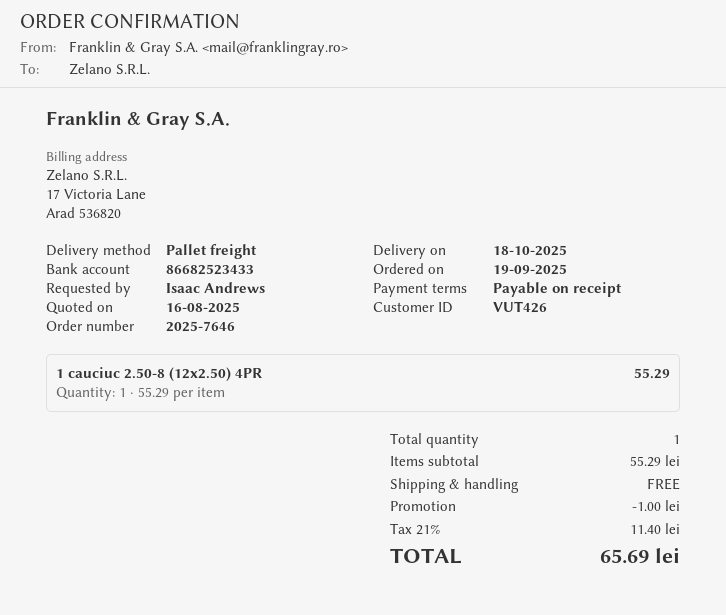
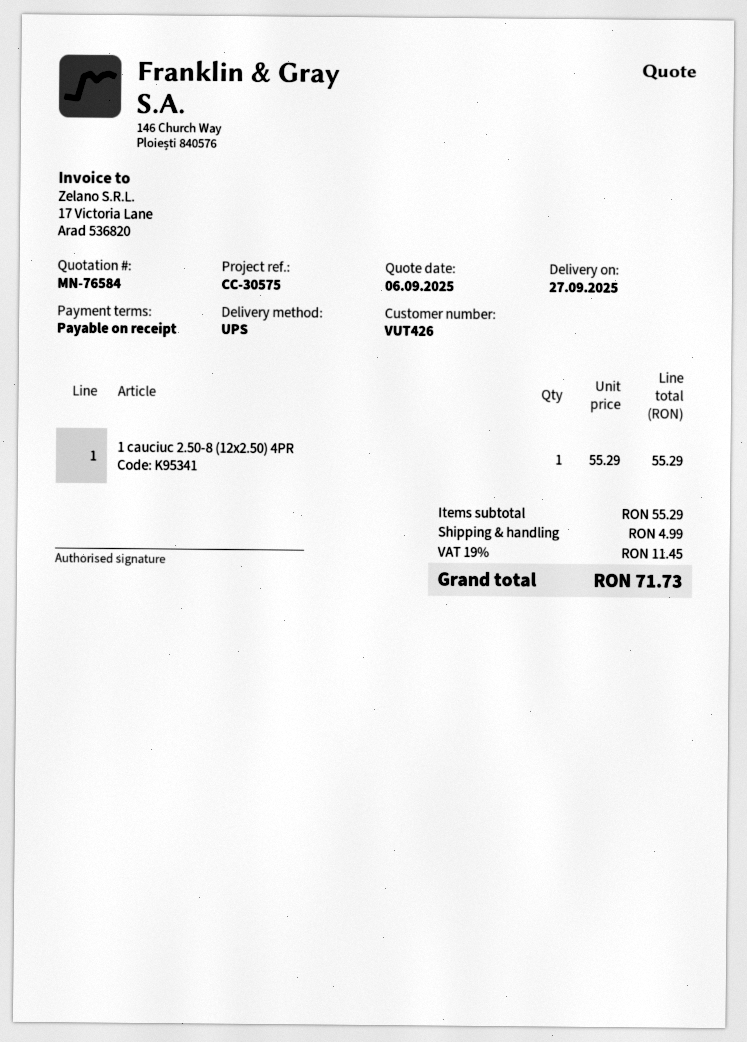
quote date: 2025-08-16 -> 2025-09-06
delivery date: 2025-10-18 -> 2025-09-27
shipping method: pallet freight -> UPS
discount: 1.00 -> none
shipping: 0.00 -> 4.99
tax: 21% = 11.40 -> 19% = 11.45
total: 65.69 -> 71.73

